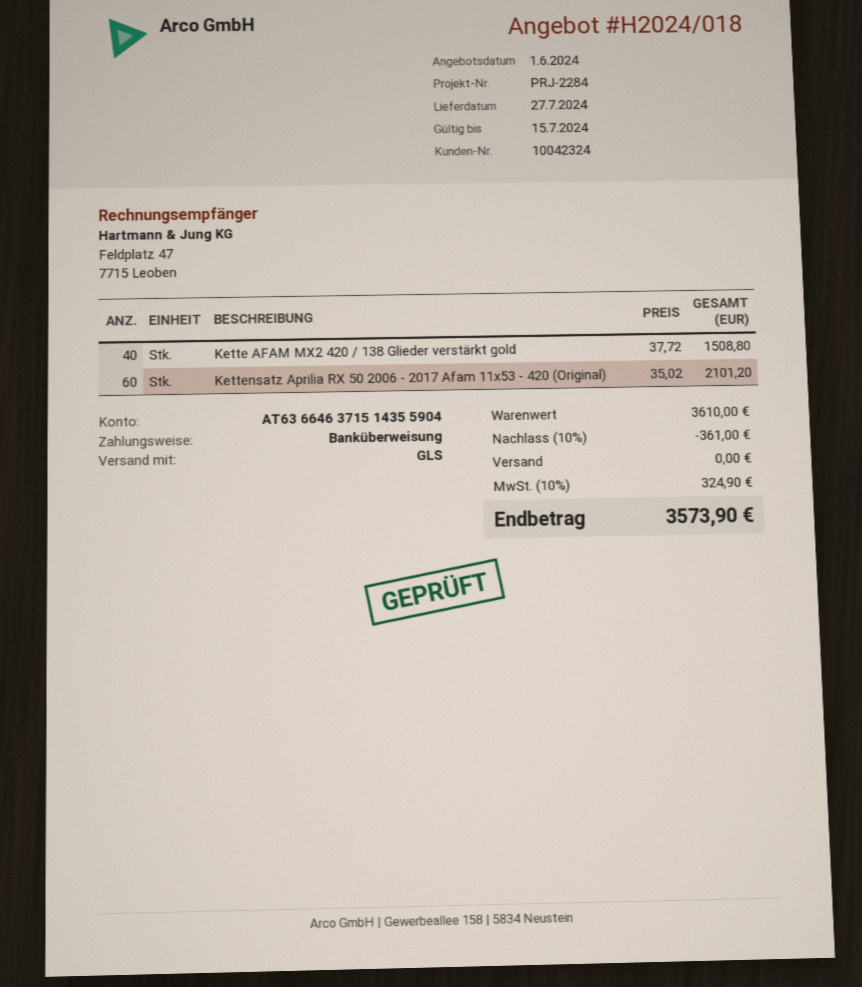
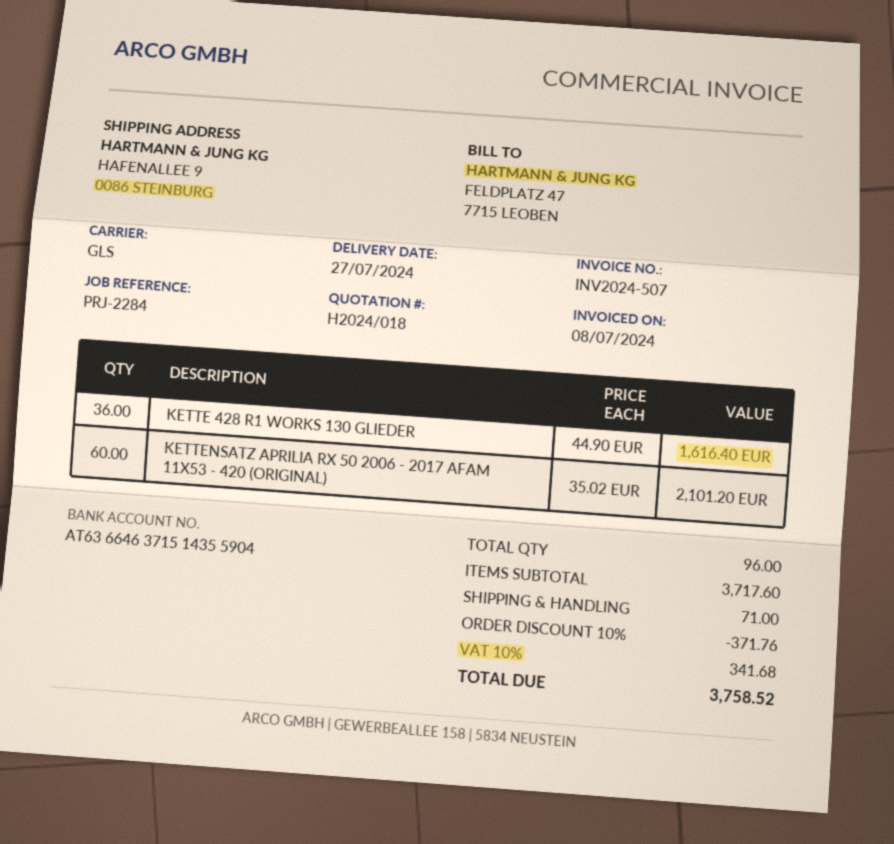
Kette AFAM MX2 420 / 138 Glieder verstärkt gold: 40 x 37.72 = 1508.80 -> none
KETTE 428 R1 WORKS 130 GLIEDER: none -> 36 x 44.90 = 1616.40
subtotal: 3610.00 -> 3717.60
discount: 10% = 361.00 -> 10% = 371.76
shipping: 0.00 -> 71.00
tax: 10% = 324.90 -> 10% = 341.68
total: 3573.90 -> 3758.52

